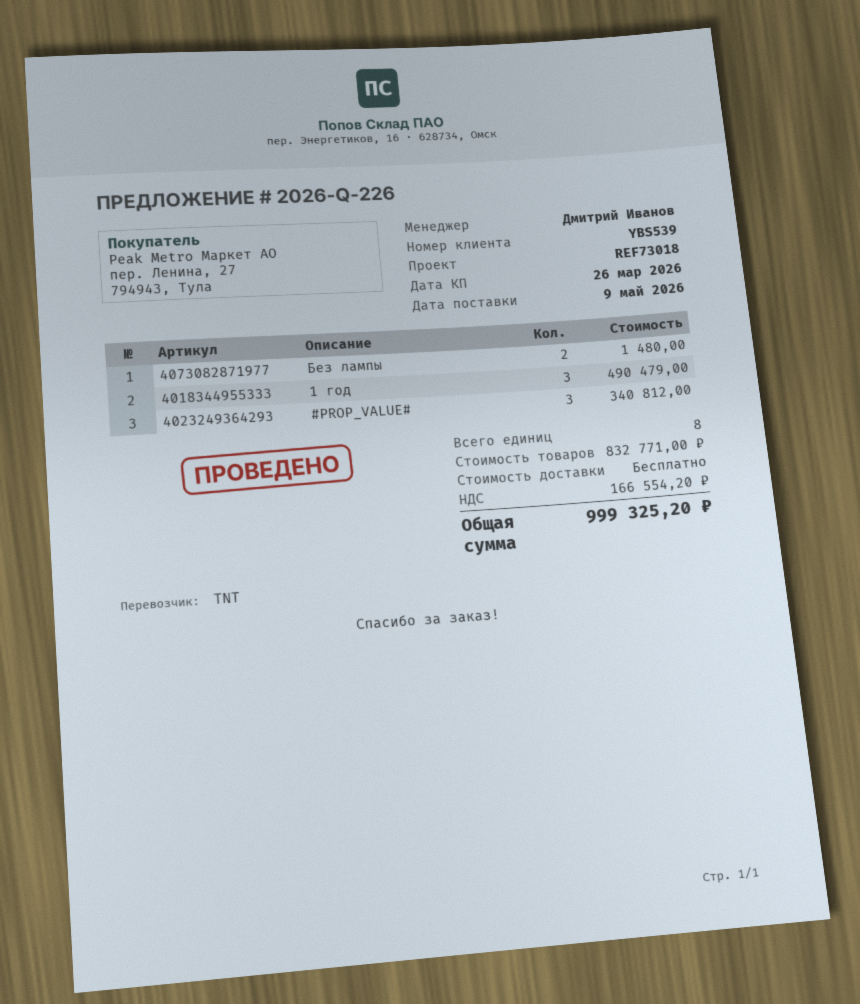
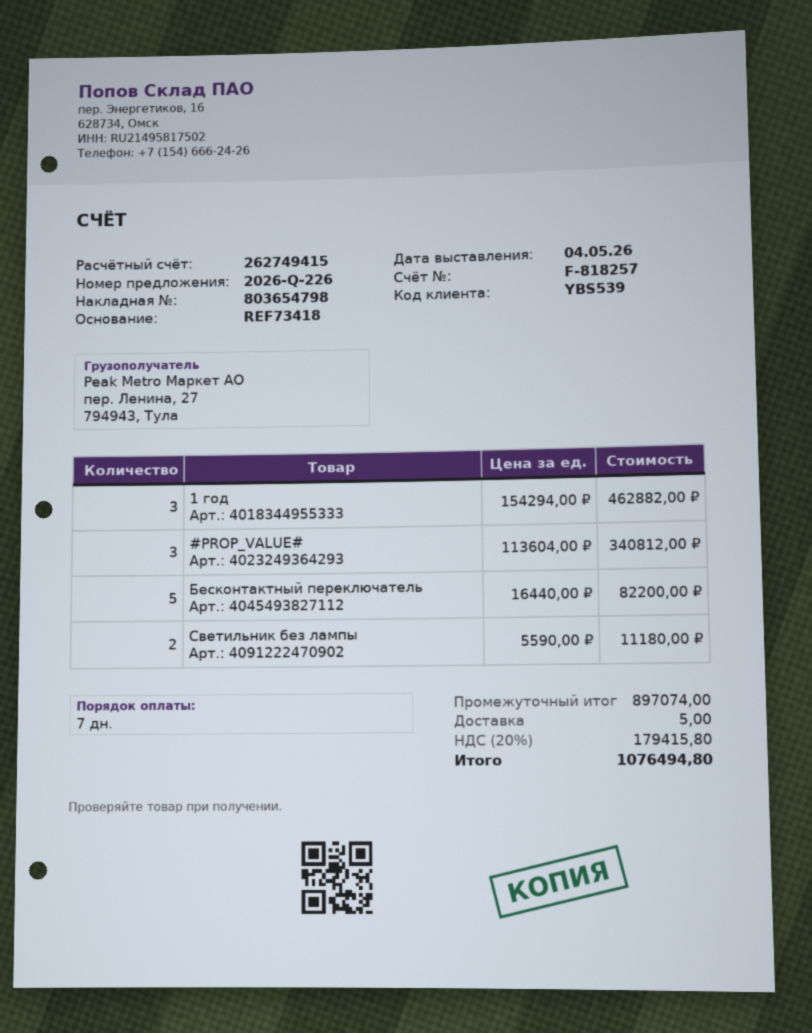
reference: REF73018 -> REF73418
Без лампы: 2 for 1480.00 -> none
1 год: 3 for 490479.00 -> 3 for 462882.00
Бесконтактный переключатель: none -> 5 for 82200.00
Светильник без лампы: none -> 2 for 11180.00
subtotal: 832771.00 -> 897074.00
shipping: 0.00 -> 5.00
tax: 166554.20 -> 179415.80
total: 999325.20 -> 1076494.80

